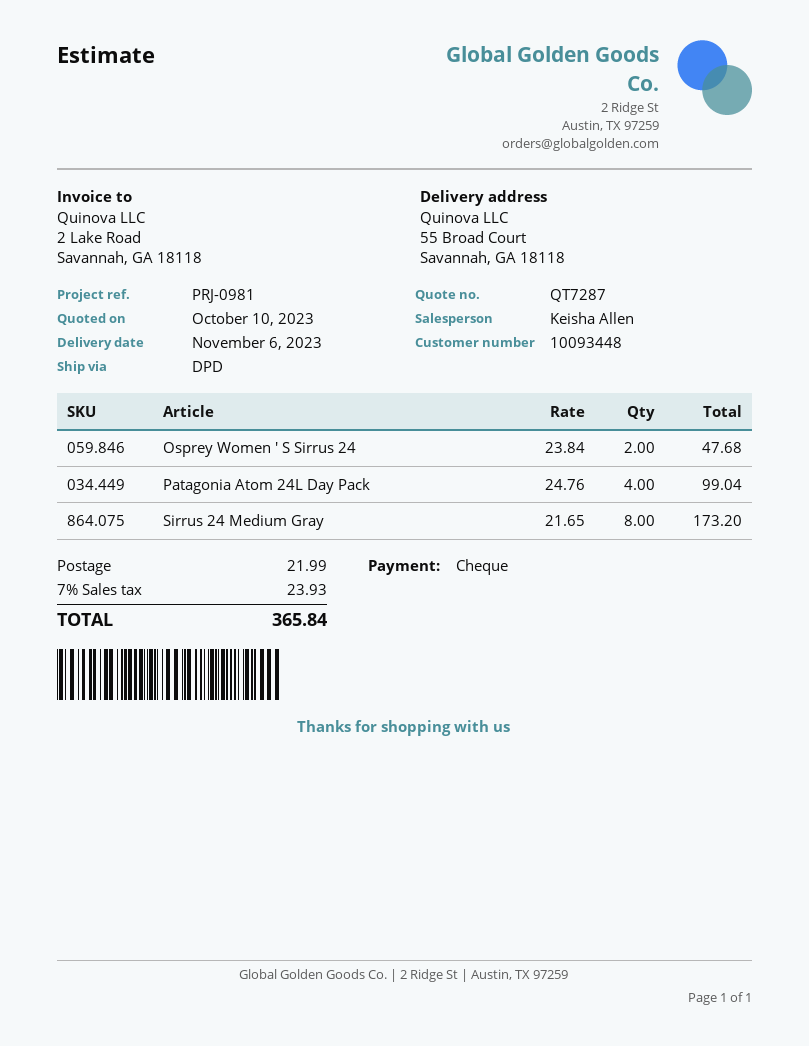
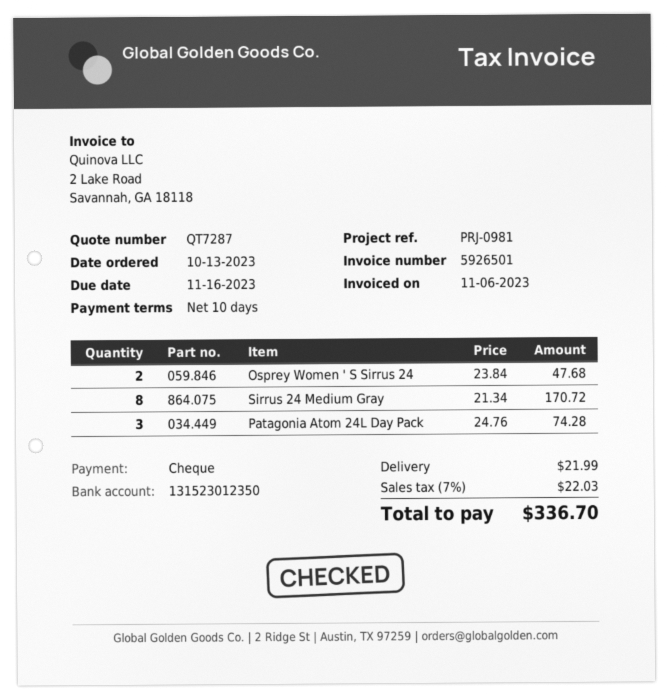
Patagonia Atom 24L Day Pack: 4 x 24.76 = 99.04 -> 3 x 24.76 = 74.28
Sirrus 24 Medium Gray: 8 x 21.65 = 173.20 -> 8 x 21.34 = 170.72
tax: 7% = 23.93 -> 7% = 22.03
total: 365.84 -> 336.70

